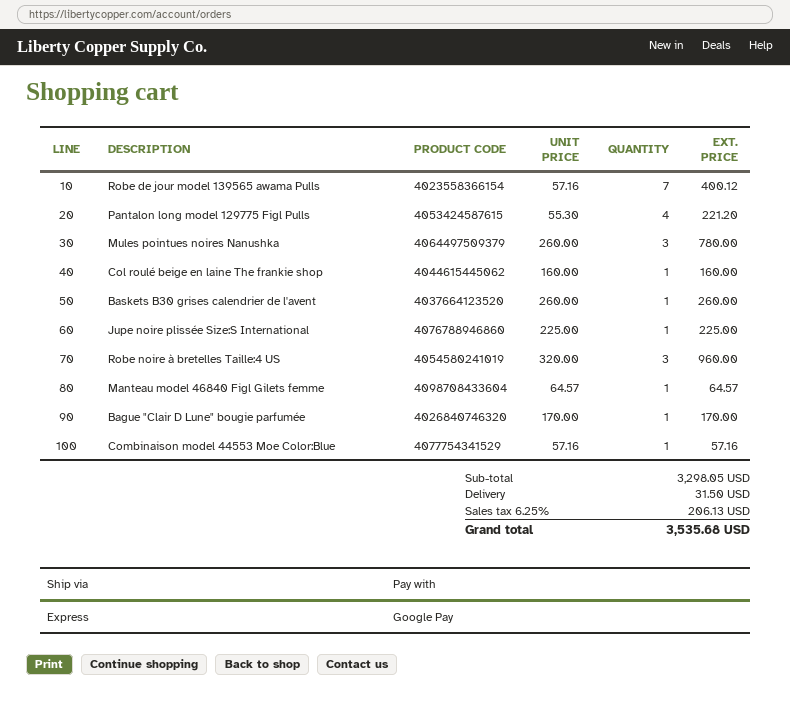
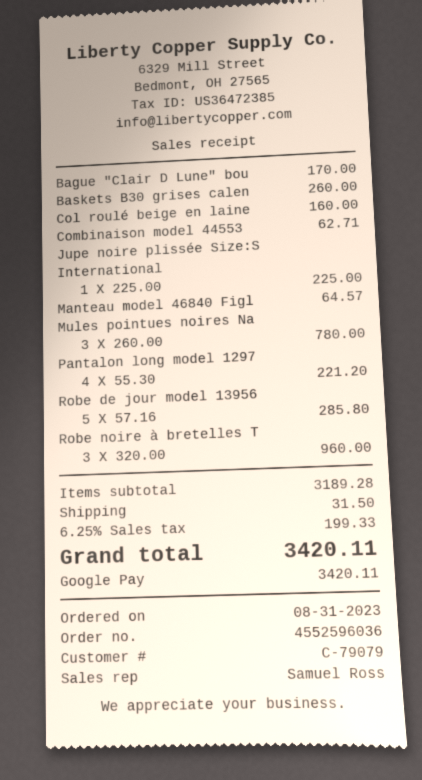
Robe de jour model 139565 awama Pulls: 7 x 57.16 = 400.12 -> 5 x 57.16 = 285.80
Combinaison model 44553 Moe Color:Blue: 1 x 57.16 = 57.16 -> 1 x 62.71 = 62.71
subtotal: 3298.05 -> 3189.28
tax: 6.25% = 206.13 -> 6.25% = 199.33
total: 3535.68 -> 3420.11

